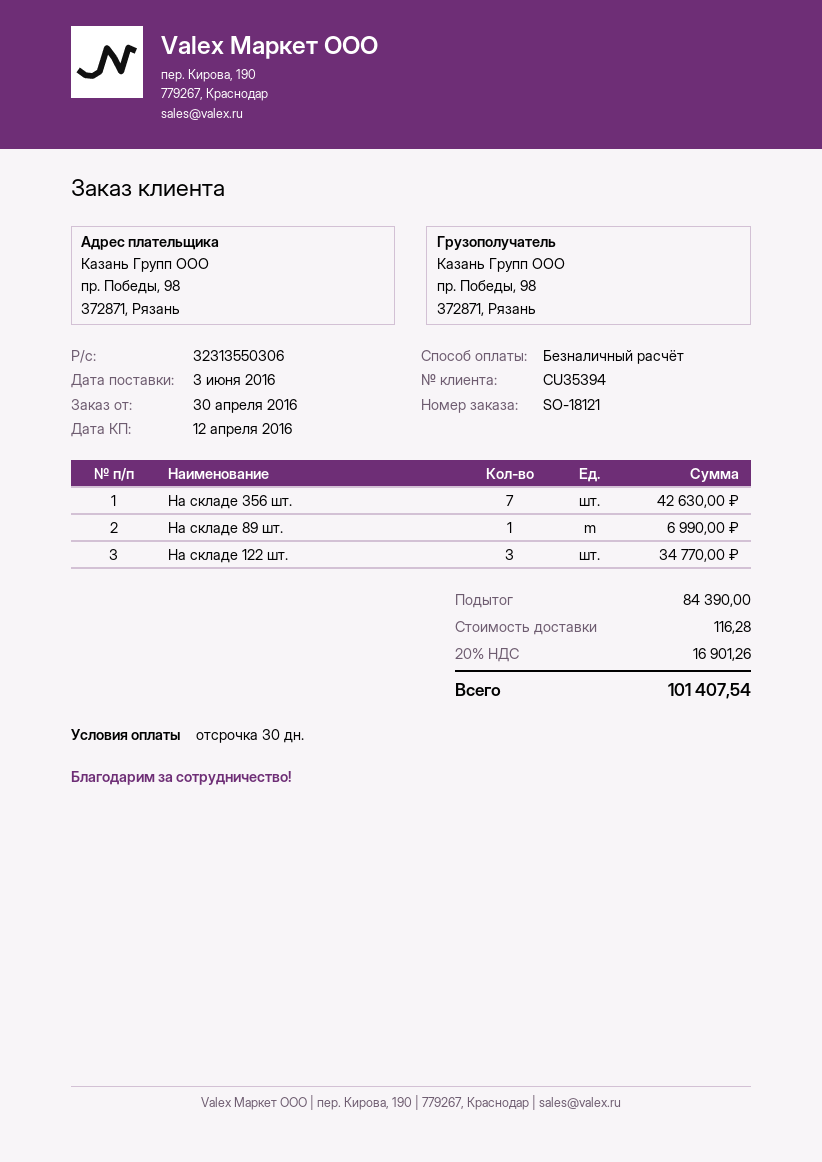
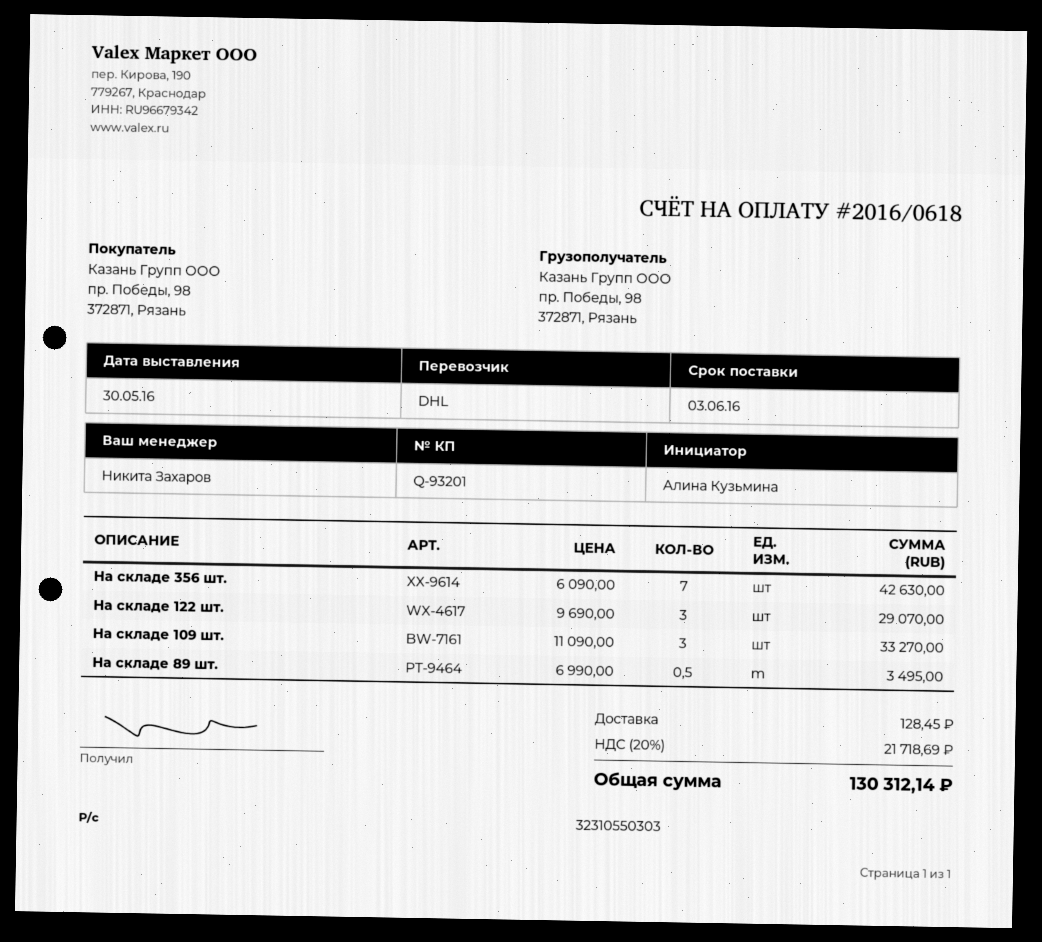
bank account: 32313550306 -> 32310550303
На складе 89 шт.: 1 for 6990.00 -> 0.5 for 3495.00
На складе 122 шт.: 3 for 34770.00 -> 3 for 29070.00
На складе 109 шт.: none -> 3 for 33270.00
shipping: 116.28 -> 128.45
tax: 20% = 16901.26 -> 20% = 21718.69
total: 101407.54 -> 130312.14

